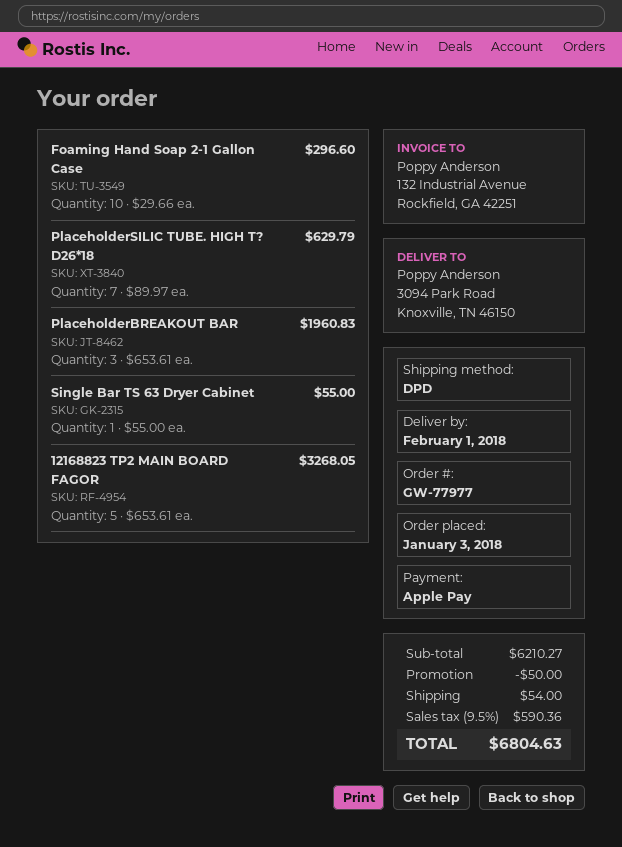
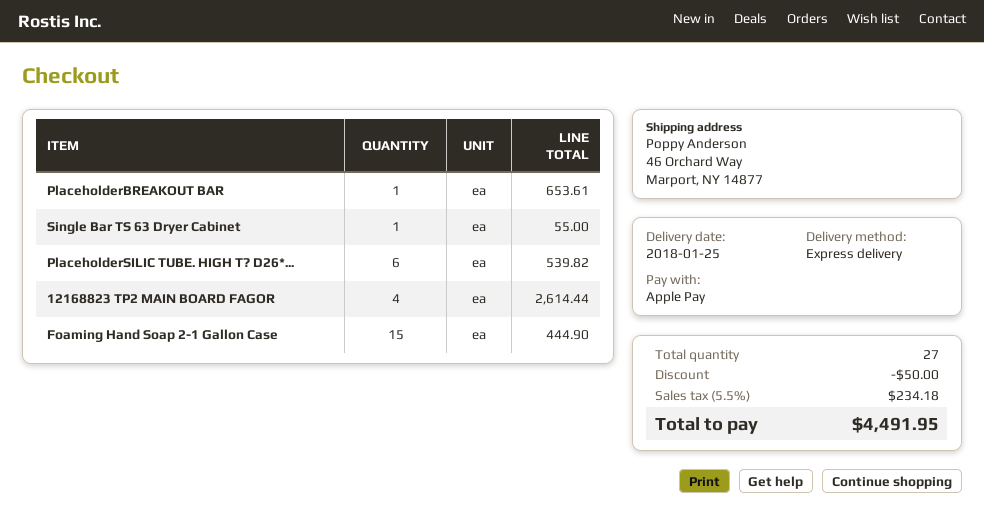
delivery date: 2018-02-01 -> 2018-01-25
shipping method: DPD -> express
ship to: 3094 Park Road, Knoxville, TN 46150 -> 46 Orchard Way, Marport, NY 14877
Foaming Hand Soap 2-1 Gallon Case: 10 for 296.60 -> 15 for 444.90
PlaceholderSILIC TUBE. HIGH T? D26*18: 7 for 629.79 -> 6 for 539.82
PlaceholderBREAKOUT BAR: 3 for 1960.83 -> 1 for 653.61
12168823 TP2 MAIN BOARD FAGOR: 5 for 3268.05 -> 4 for 2614.44
shipping: 54.00 -> none
tax: 9.5% = 590.36 -> 5.5% = 234.18
total: 6804.63 -> 4491.95

